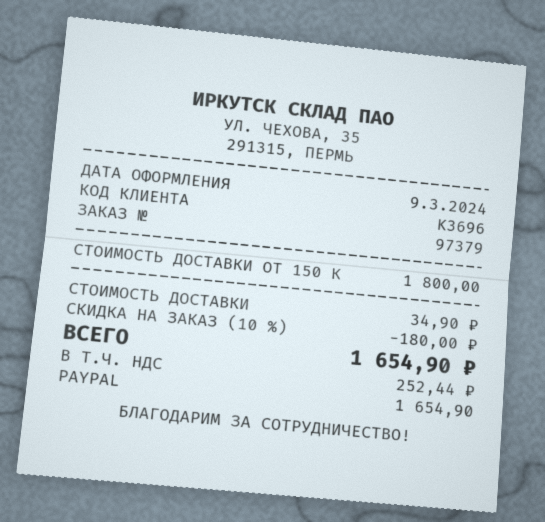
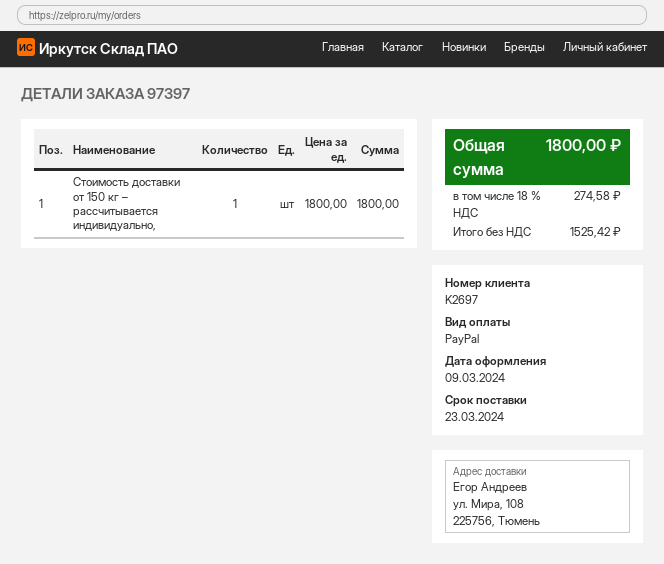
order number: 97379 -> 97397
customer number: K3696 -> K2697
discount: 10% = 180.00 -> none
shipping: 34.90 -> none
tax: 252.44 -> 274.58
total: 1654.90 -> 1800.00

